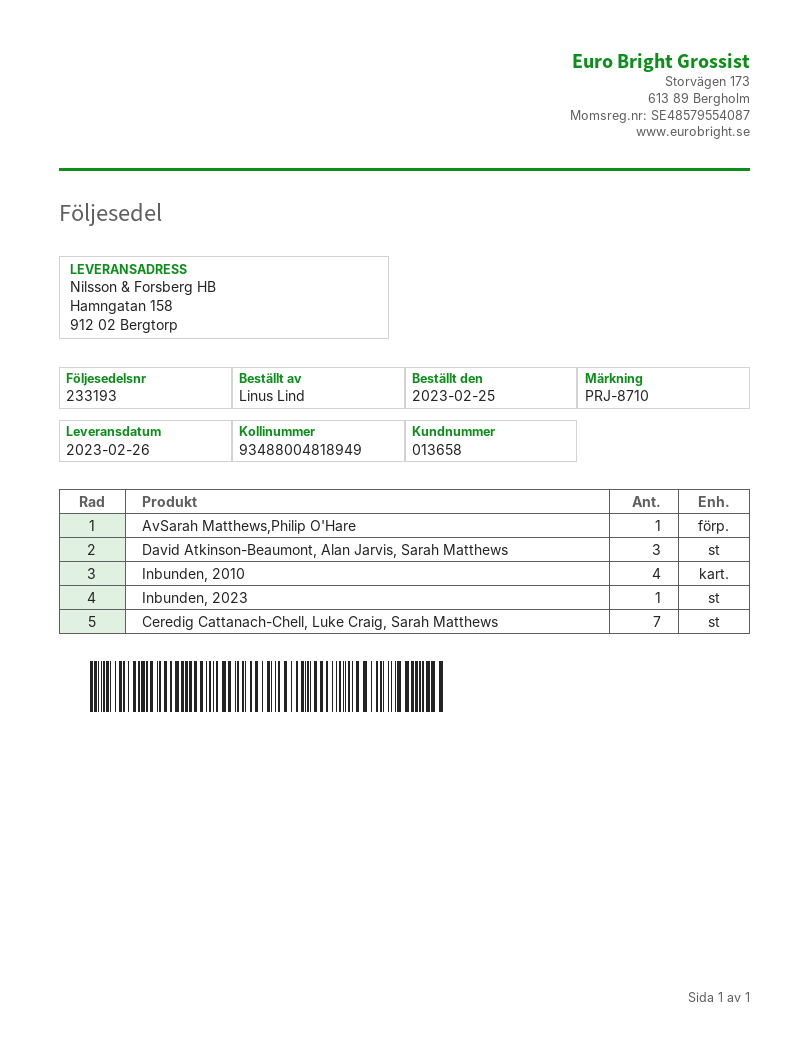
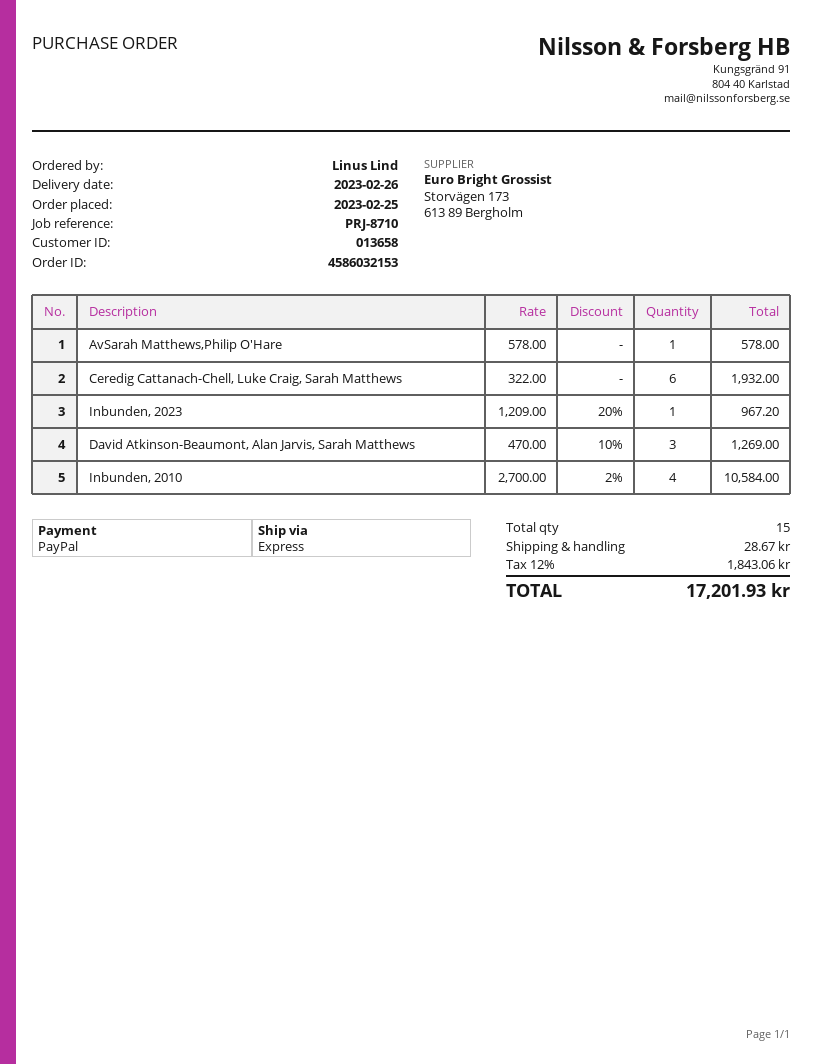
Ceredig Cattanach-Chell, Luke Craig, Sarah Matthews: 7 -> 6

